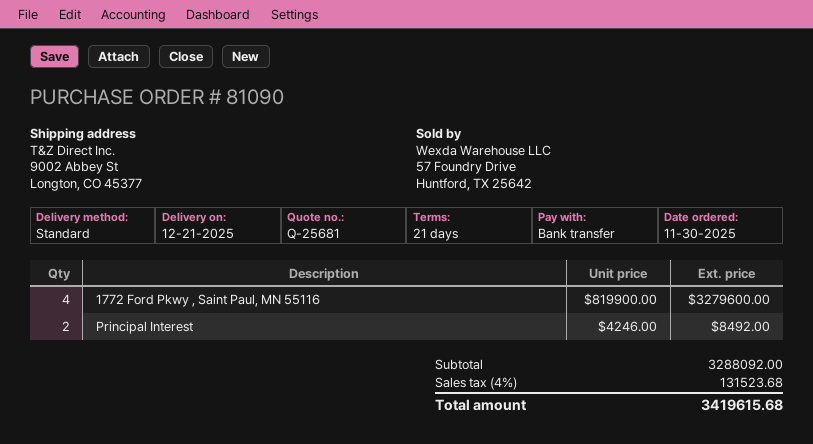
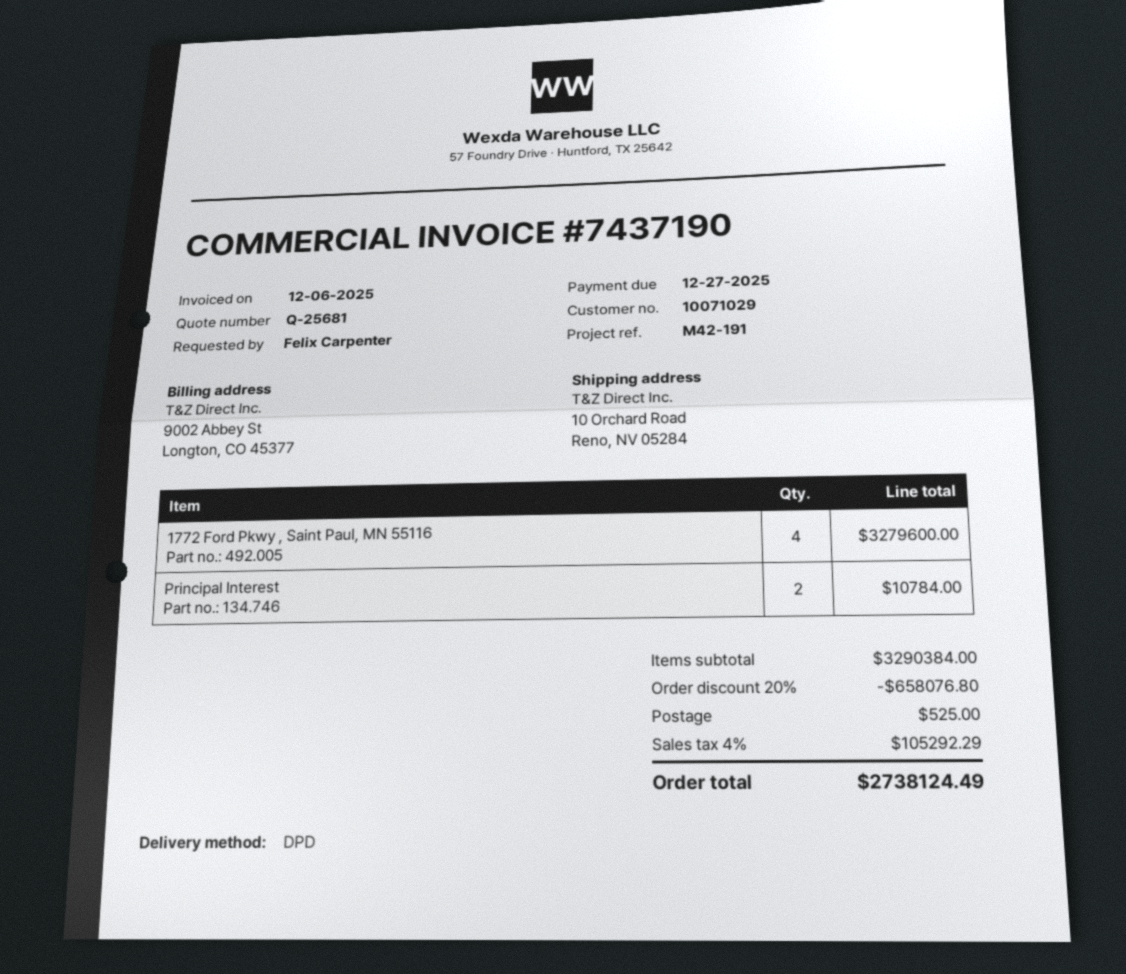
shipping method: standard -> DPD
ship to: 9002 Abbey St, Longton, CO 45377 -> 10 Orchard Road, Reno, NV 05284
Principal Interest: 2 for 8492.00 -> 2 for 10784.00
subtotal: 3288092.00 -> 3290384.00
discount: none -> 20% = 658076.80
shipping: none -> 525.00
tax: 4% = 131523.68 -> 4% = 105292.29
total: 3419615.68 -> 2738124.49

